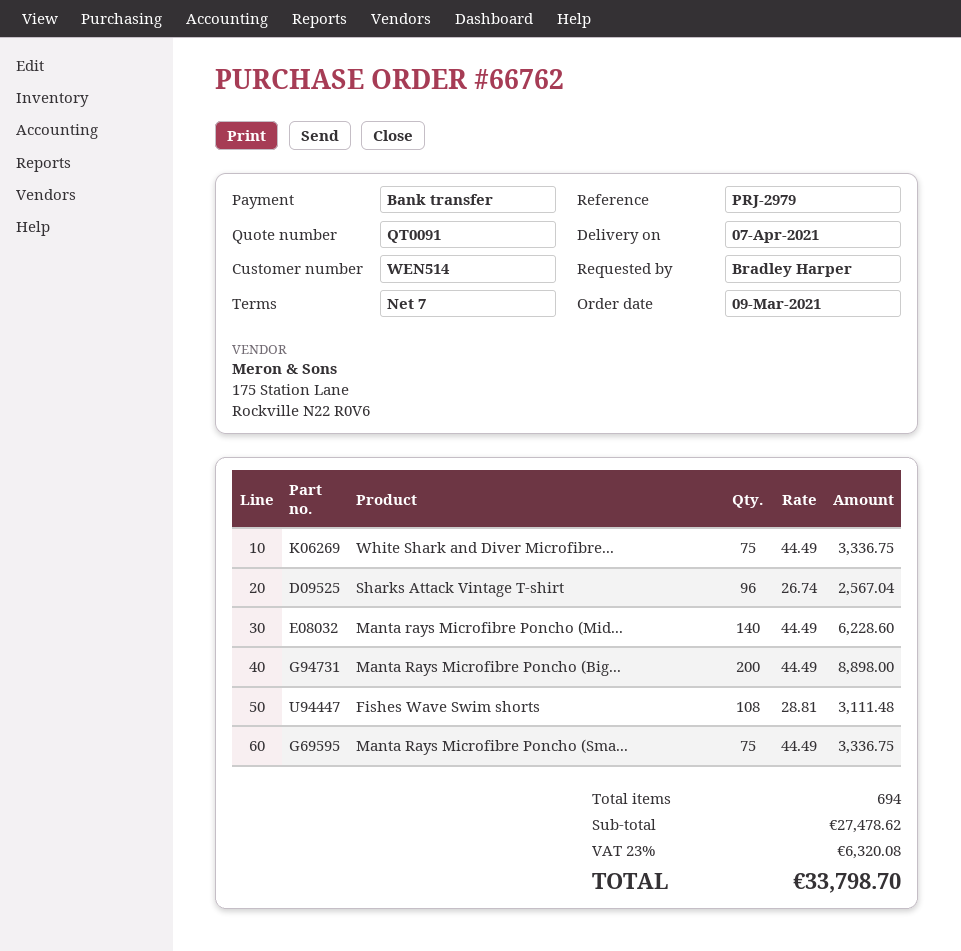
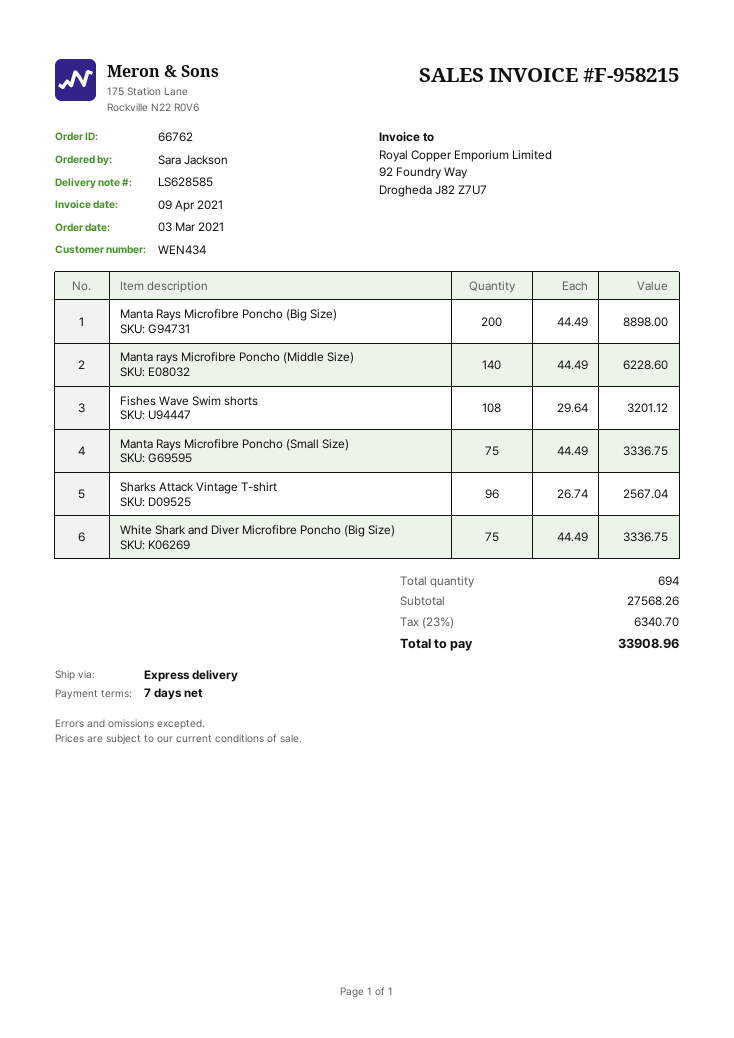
order date: 2021-03-09 -> 2021-03-03
customer number: WEN514 -> WEN434
ordered by: Bradley Harper -> Sara Jackson
Fishes Wave Swim shorts: 108 x 28.81 = 3111.48 -> 108 x 29.64 = 3201.12
subtotal: 27478.62 -> 27568.26
tax: 23% = 6320.08 -> 23% = 6340.70
total: 33798.70 -> 33908.96

